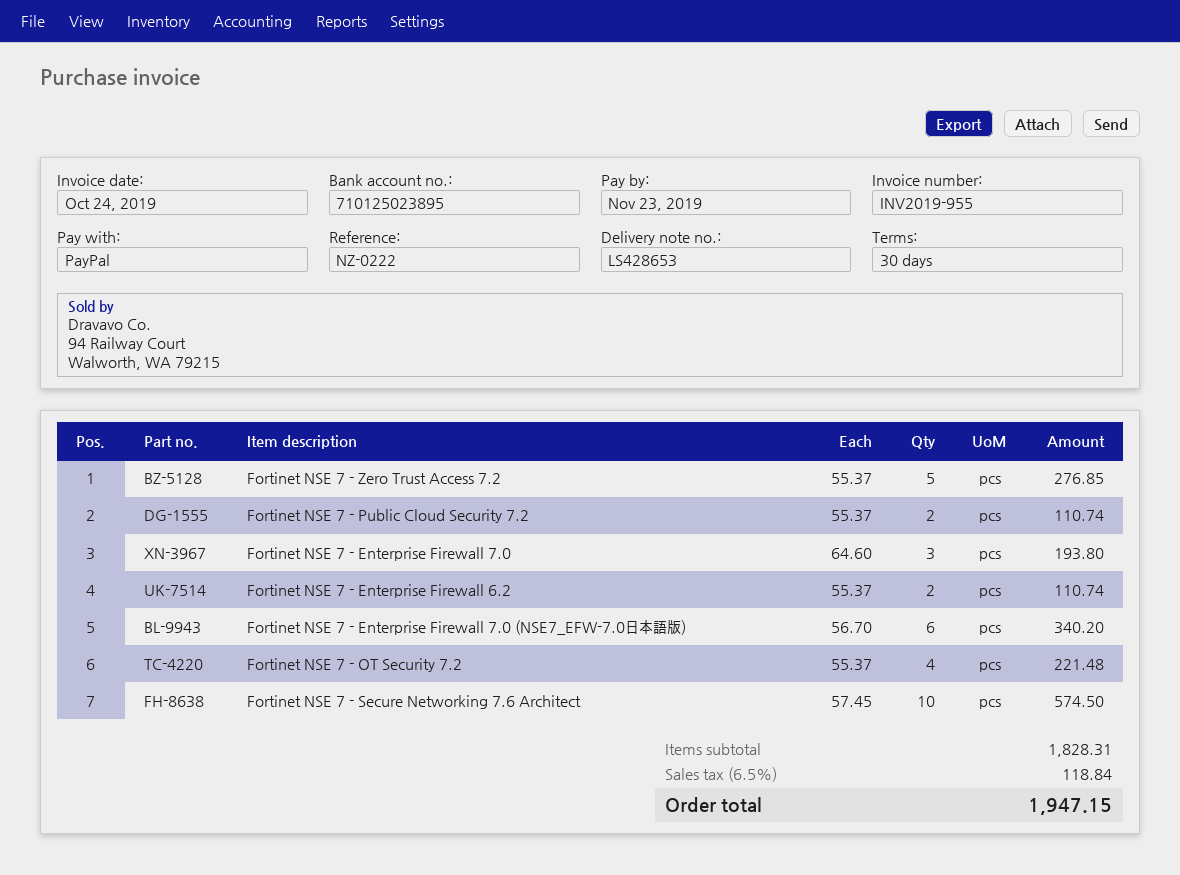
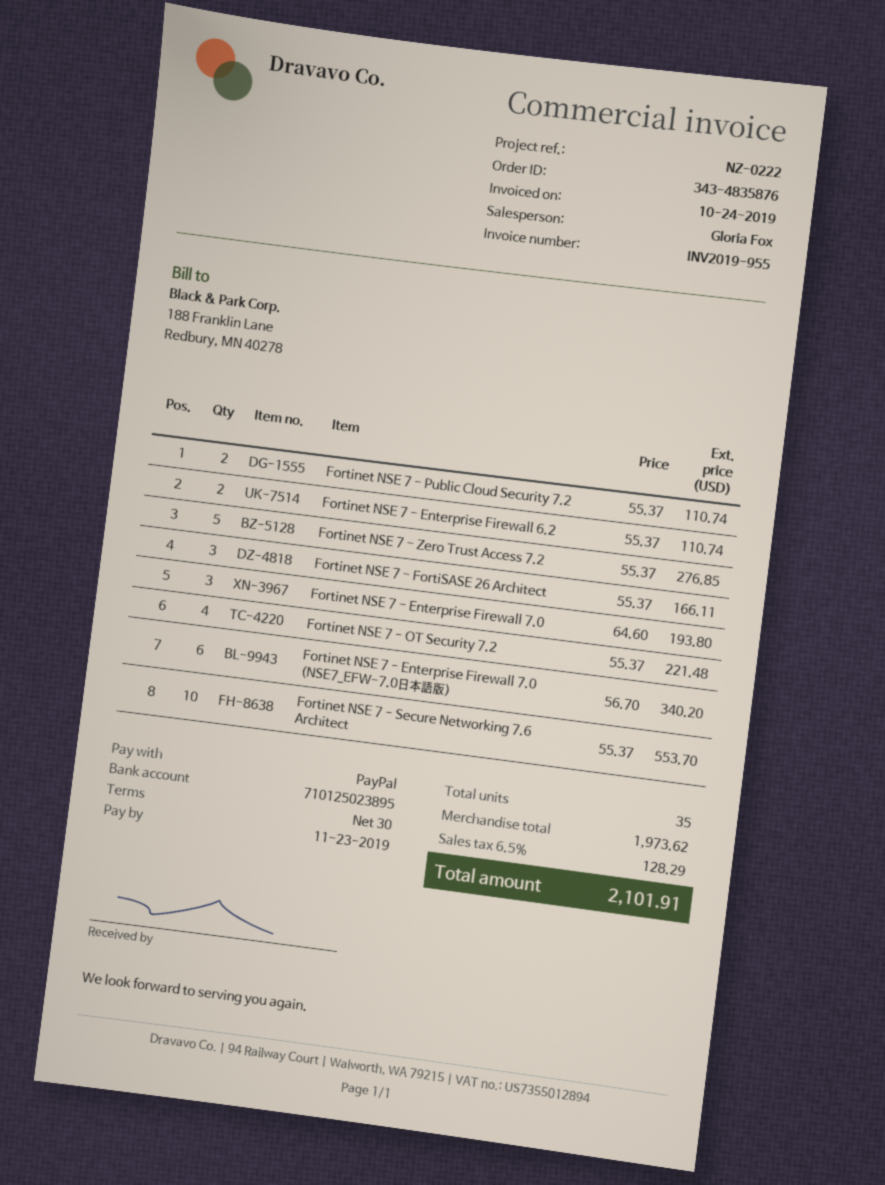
Fortinet NSE 7 - Secure Networking 7.6 Architect: 10 x 57.45 = 574.50 -> 10 x 55.37 = 553.70
Fortinet NSE 7 - FortiSASE 26 Architect: none -> 3 x 55.37 = 166.11
subtotal: 1828.31 -> 1973.62
tax: 6.5% = 118.84 -> 6.5% = 128.29
total: 1947.15 -> 2101.91

